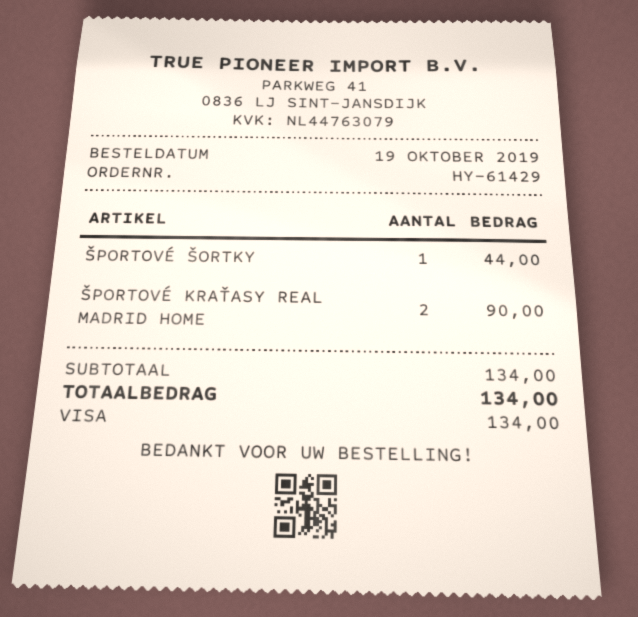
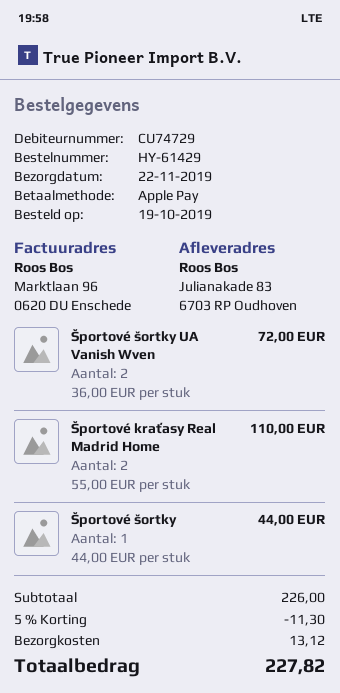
payment method: Visa -> Apple Pay
ŠPORTOVÉ KRAŤASY REAL MADRID HOME: 2 for 90.00 -> 2 for 110.00
Športové šortky UA Vanish Wven: none -> 2 for 72.00
subtotal: 134.00 -> 226.00
discount: none -> 5% = 11.30
shipping: none -> 13.12
total: 134.00 -> 227.82

